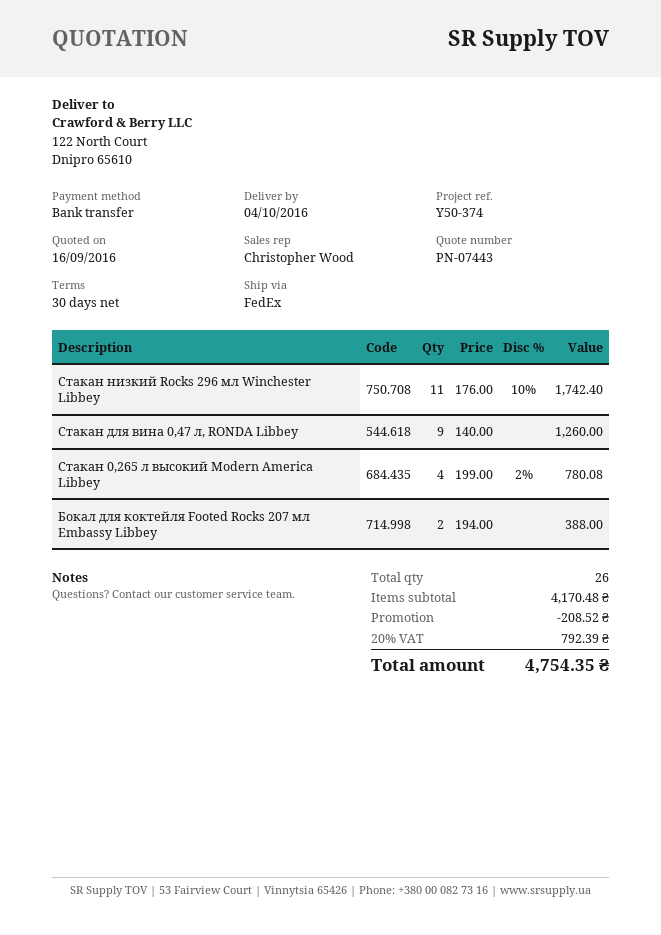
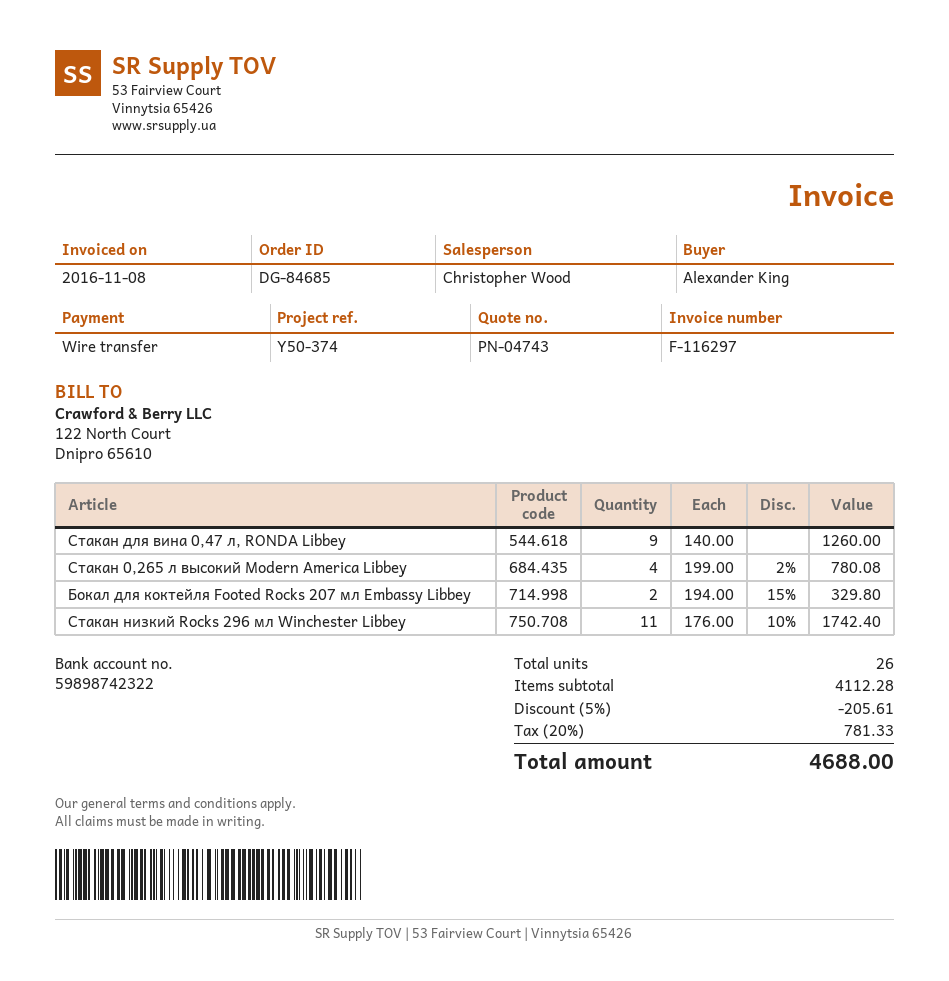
quote number: PN-07443 -> PN-04743
Бокал для коктейля Footed Rocks 207 мл Embassy Libbey: 2 x 194.00 = 388.00 -> 2 x 194.00 - 15% = 329.80
subtotal: 4170.48 -> 4112.28
discount: 208.52 -> 205.61
tax: 20% = 792.39 -> 20% = 781.33
total: 4754.35 -> 4688.00

